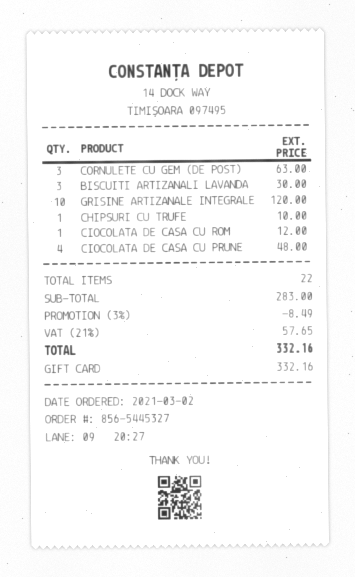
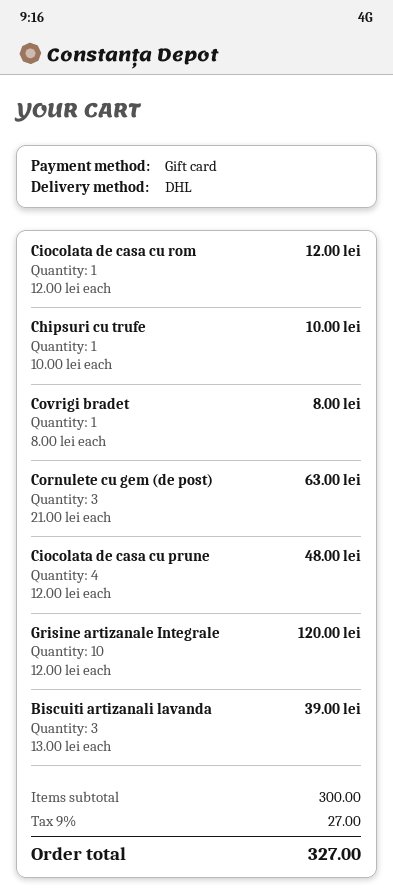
BISCUITI ARTIZANALI LAVANDA: 3 for 30.00 -> 3 for 39.00
Covrigi bradet: none -> 1 for 8.00
subtotal: 283.00 -> 300.00
discount: 3% = 8.49 -> none
tax: 21% = 57.65 -> 9% = 27.00
total: 332.16 -> 327.00

